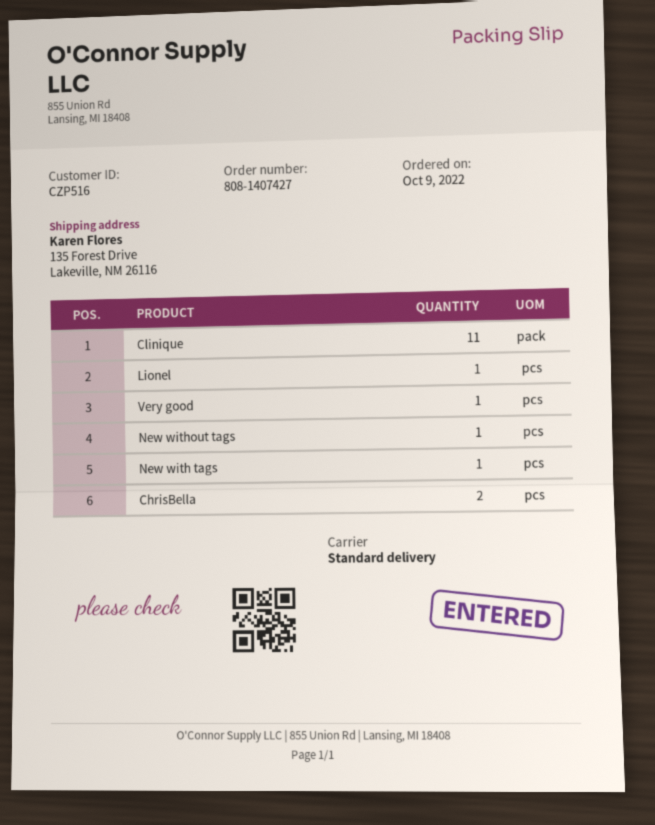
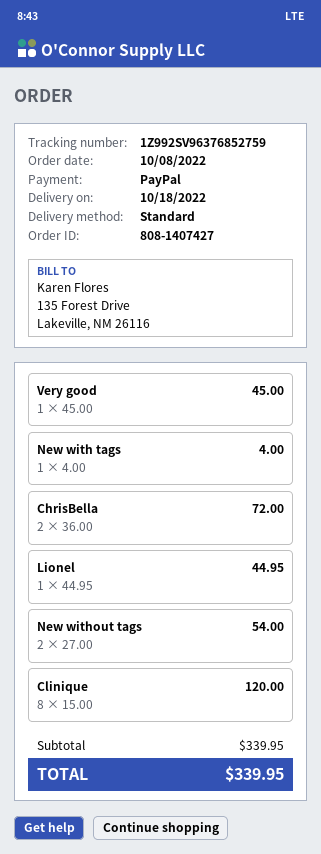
order date: 2022-10-09 -> 2022-10-08
Clinique: 11 -> 8
New without tags: 1 -> 2

